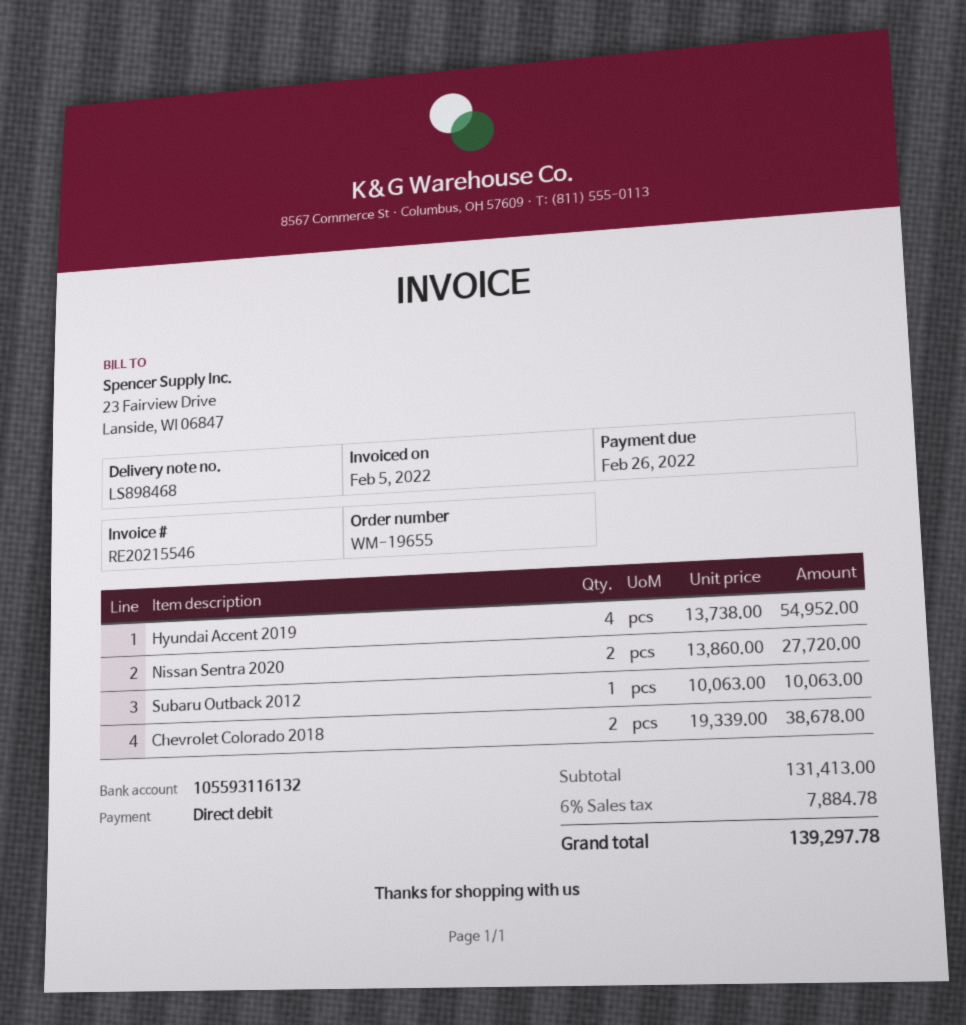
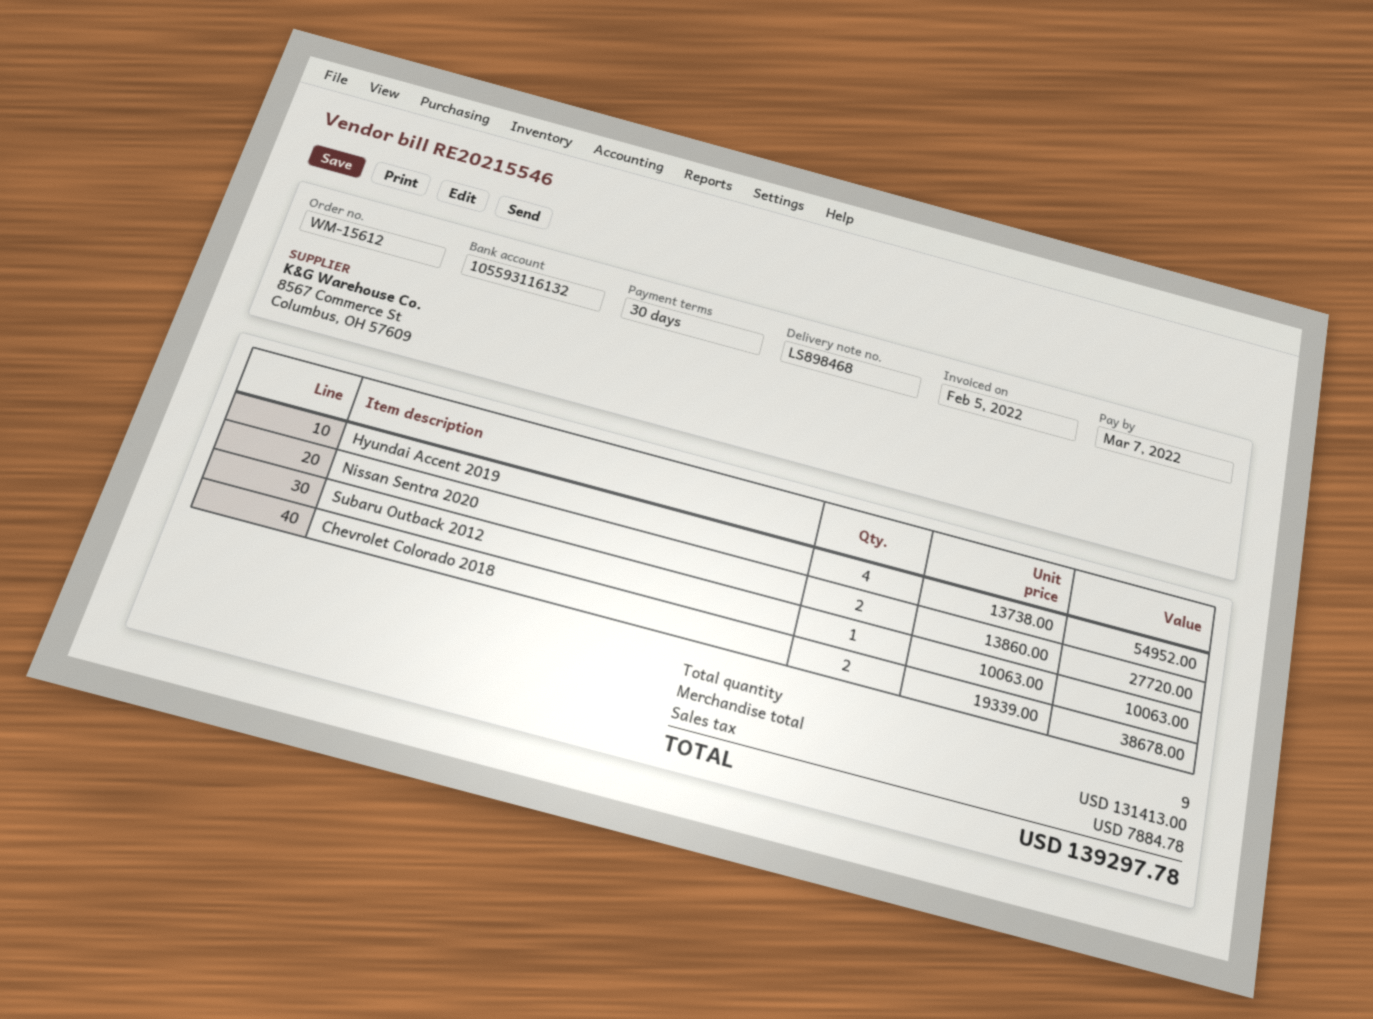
order number: WM-19655 -> WM-15612
due date: 2022-02-26 -> 2022-03-07

